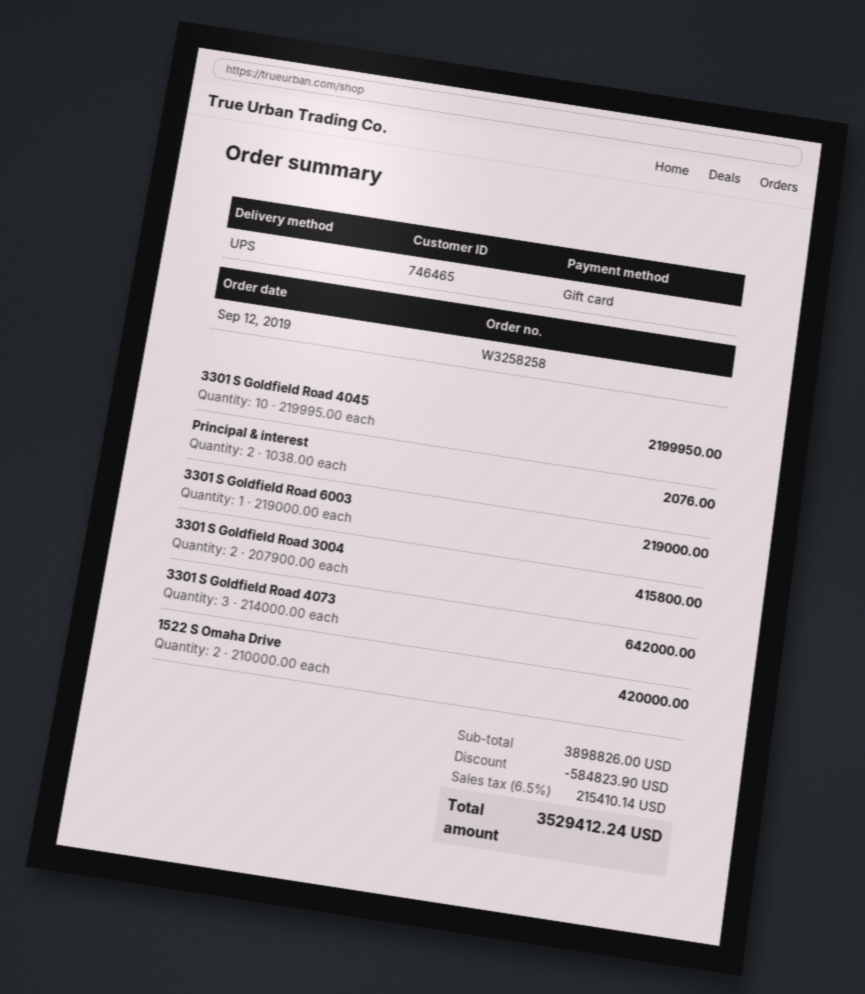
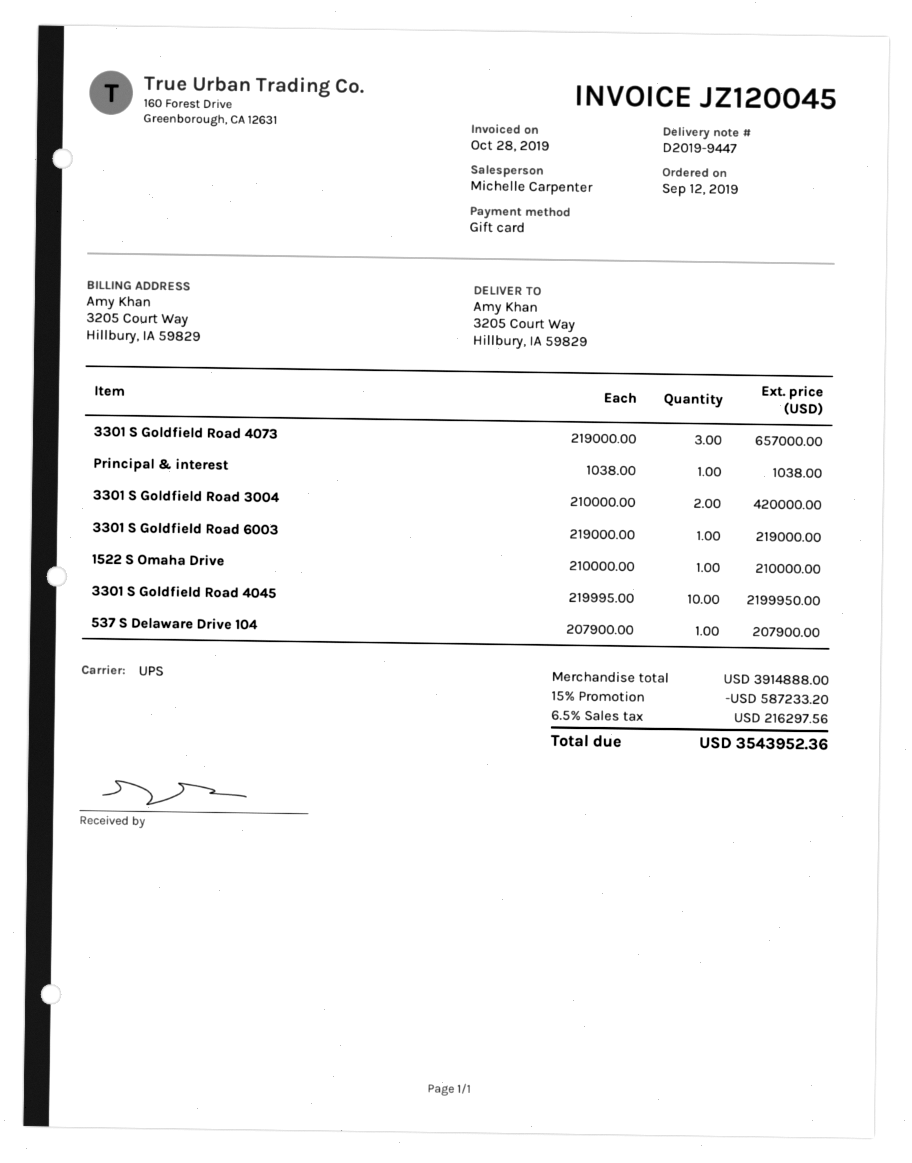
Principal & interest: 2 x 1038.00 = 2076.00 -> 1 x 1038.00 = 1038.00
3301 S Goldfield Road 3004: 2 x 207900.00 = 415800.00 -> 2 x 210000.00 = 420000.00
3301 S Goldfield Road 4073: 3 x 214000.00 = 642000.00 -> 3 x 219000.00 = 657000.00
1522 S Omaha Drive: 2 x 210000.00 = 420000.00 -> 1 x 210000.00 = 210000.00
537 S Delaware Drive 104: none -> 1 x 207900.00 = 207900.00
subtotal: 3898826.00 -> 3914888.00
discount: 584823.90 -> 587233.20
tax: 6.5% = 215410.14 -> 6.5% = 216297.56
total: 3529412.24 -> 3543952.36

